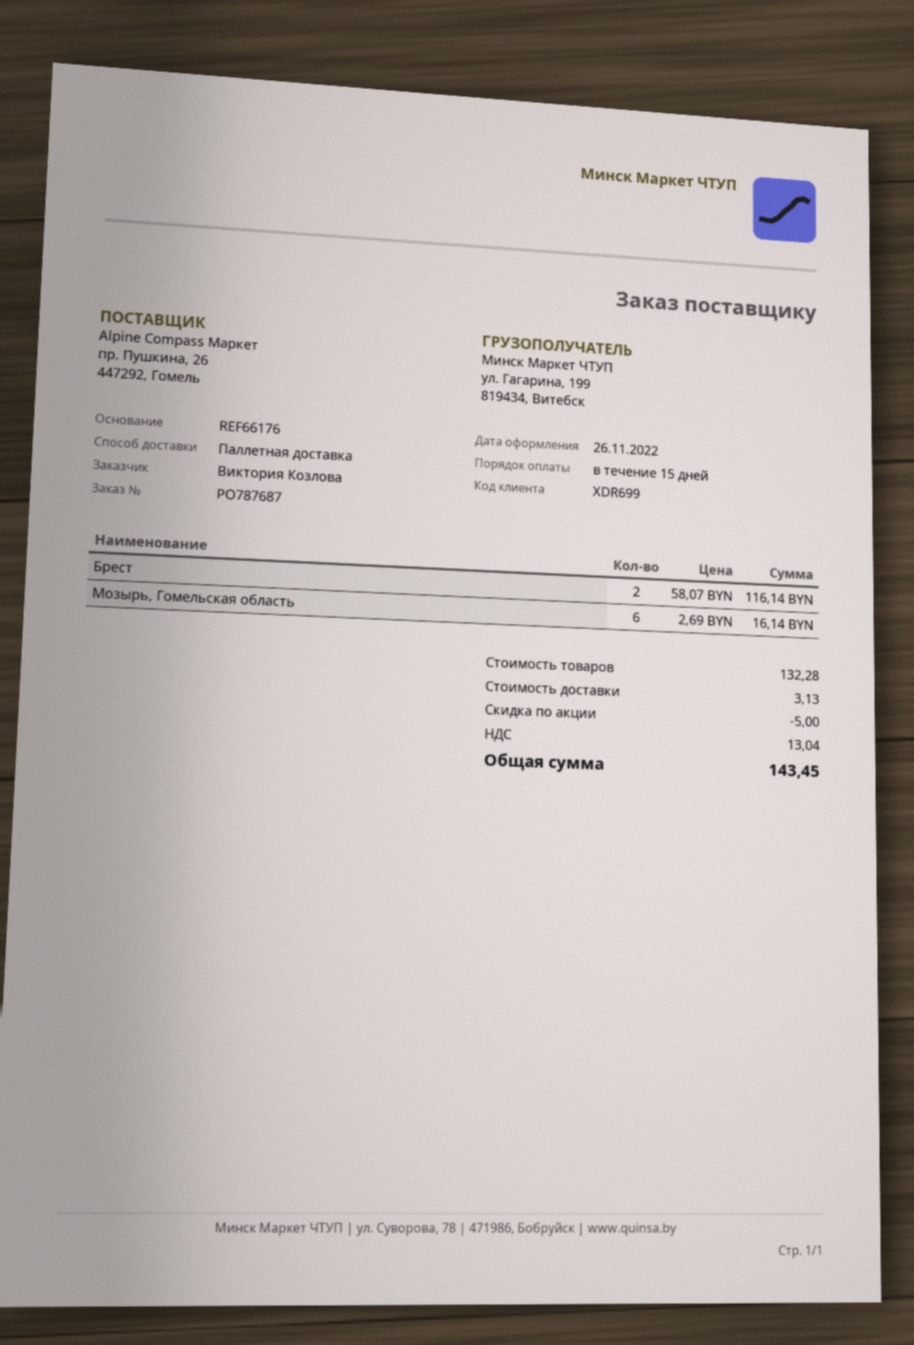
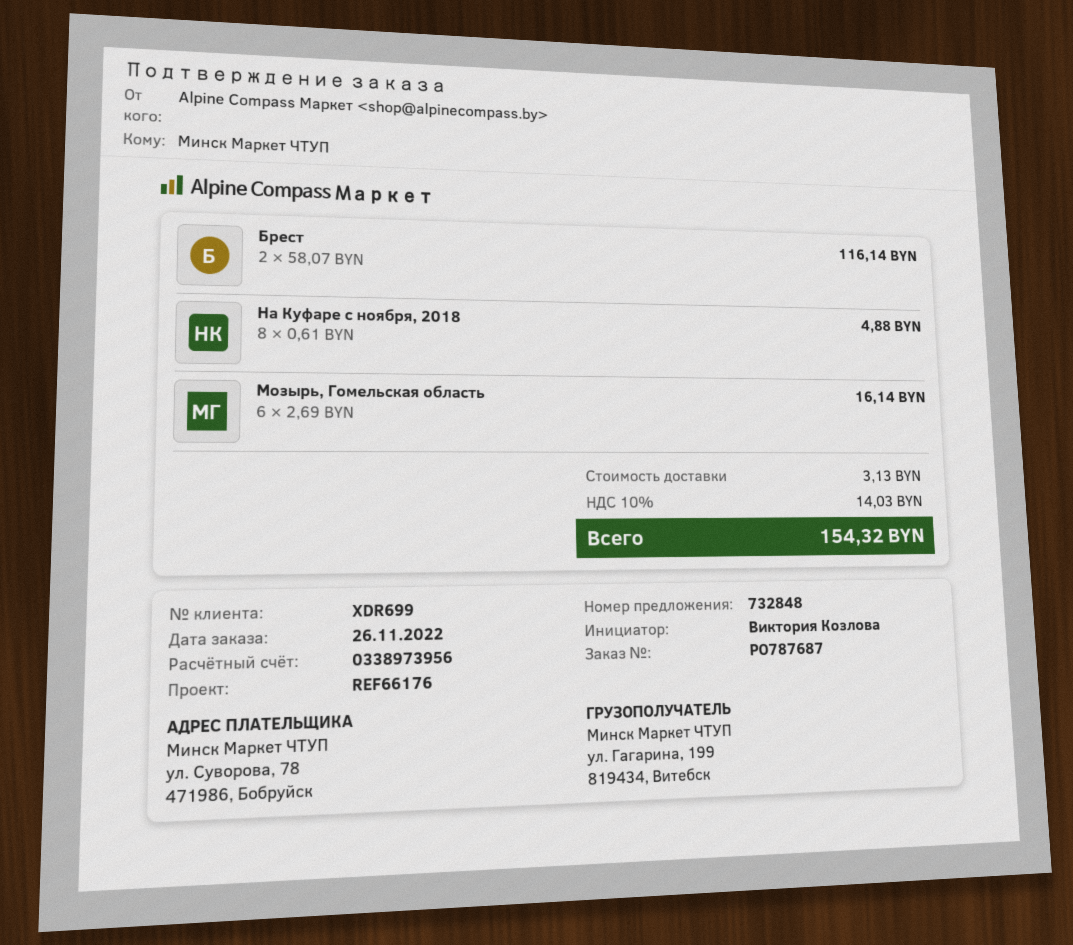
На Куфаре с ноября, 2018: none -> 8 x 0.61 = 4.88
discount: 5.00 -> none
tax: 13.04 -> 14.03
total: 143.45 -> 154.32

